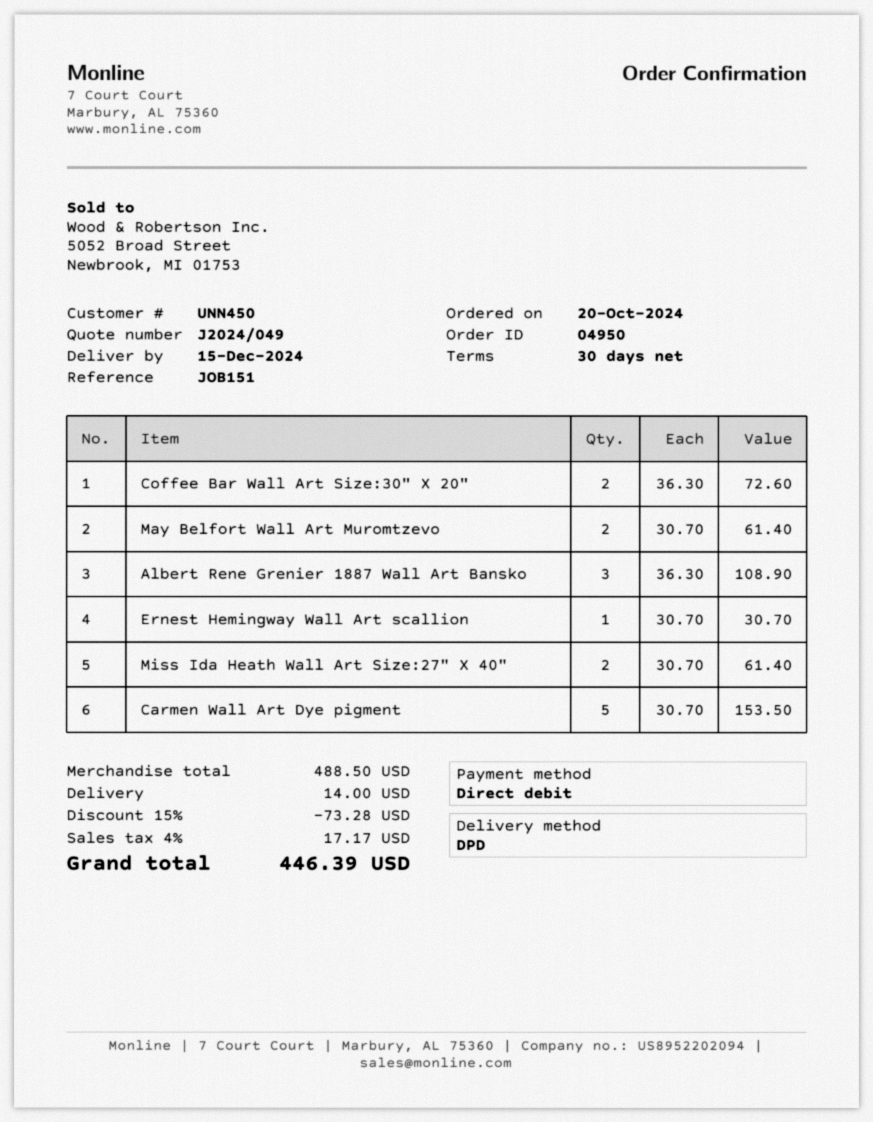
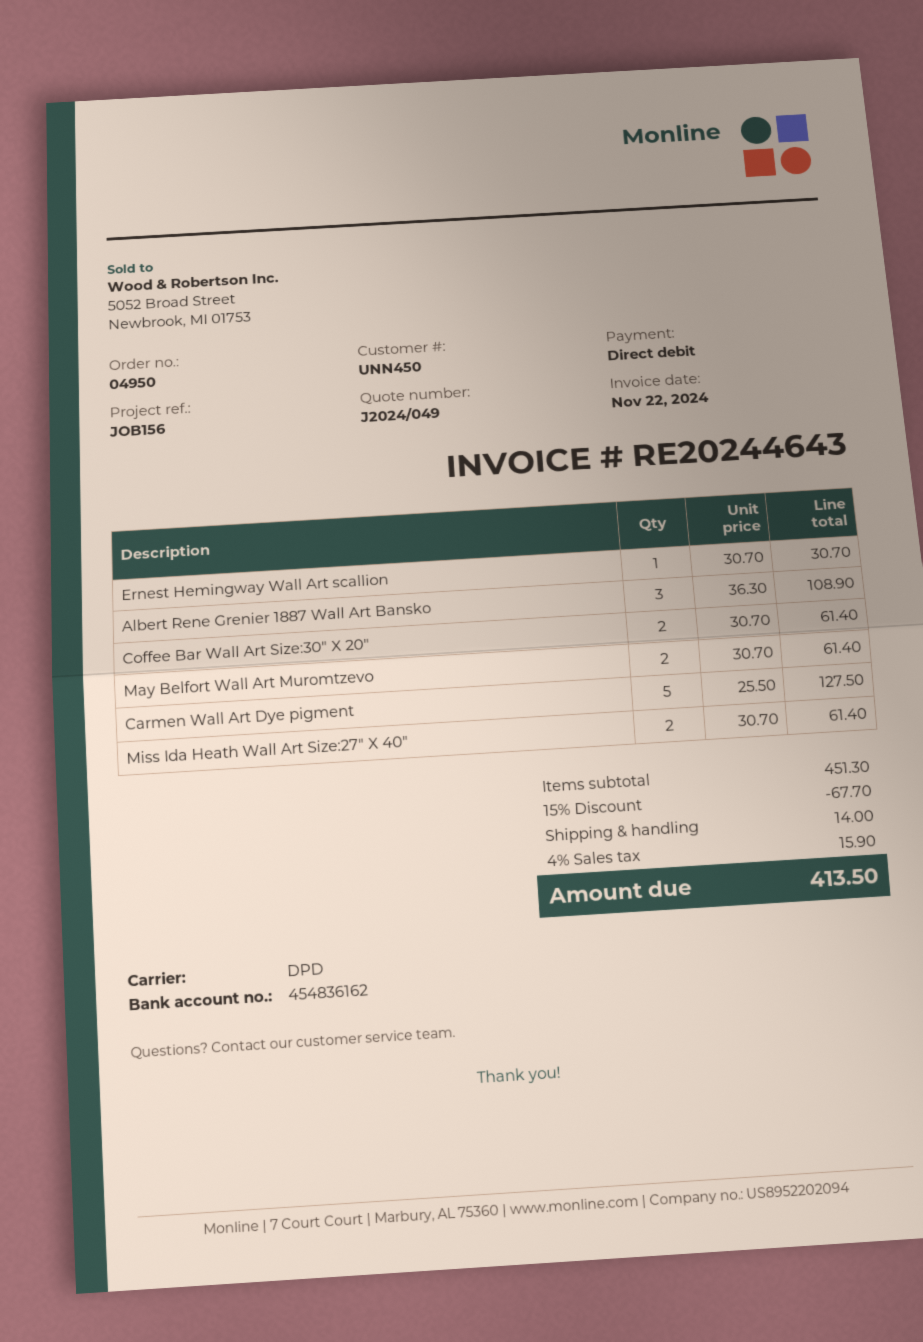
reference: JOB151 -> JOB156
Coffee Bar Wall Art Size:30" X 20": 2 x 36.30 = 72.60 -> 2 x 30.70 = 61.40
Carmen Wall Art Dye pigment: 5 x 30.70 = 153.50 -> 5 x 25.50 = 127.50
subtotal: 488.50 -> 451.30
discount: 15% = 73.28 -> 15% = 67.70
tax: 4% = 17.17 -> 4% = 15.90
total: 446.39 -> 413.50

